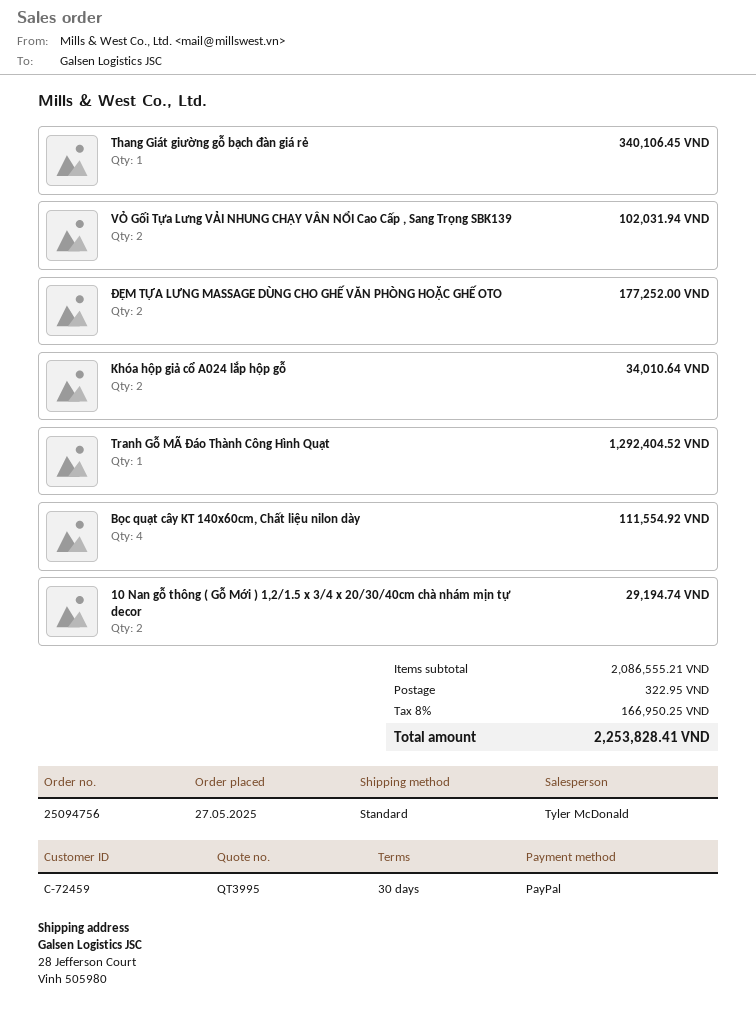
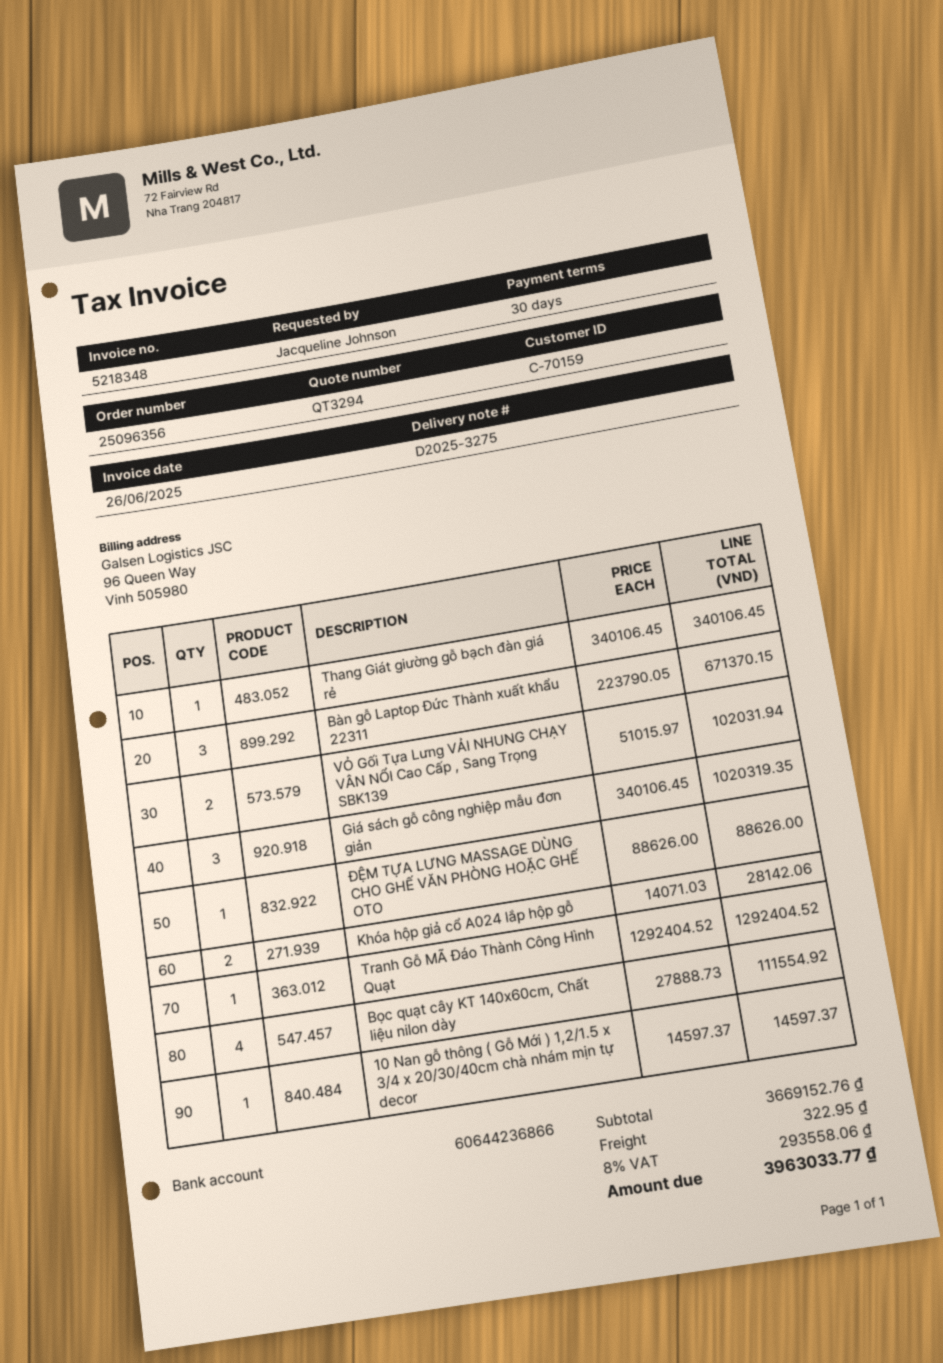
quote number: QT3995 -> QT3294
order number: 25094756 -> 25096356
customer number: C-72459 -> C-70159
ĐỆM TỰA LƯNG MASSAGE DÙNG CHO GHẾ VĂN PHÒNG HOẶC GHẾ OTO: 2 for 177252.00 -> 1 for 88626.00
Khóa hộp giả cổ A024 lắp hộp gỗ: 2 for 34010.64 -> 2 for 28142.06
10 Nan gỗ thông ( Gỗ Mới ) 1,2/1.5 x 3/4 x 20/30/40cm chà nhám mịn tự decor: 2 for 29194.74 -> 1 for 14597.37
Bàn gỗ Laptop Đức Thành xuất khẩu 22311: none -> 3 for 671370.15
Giá sách gỗ công nghiệp mẫu đơn giản: none -> 3 for 1020319.35
subtotal: 2086555.21 -> 3669152.76
tax: 8% = 166950.25 -> 8% = 293558.06
total: 2253828.41 -> 3963033.77

